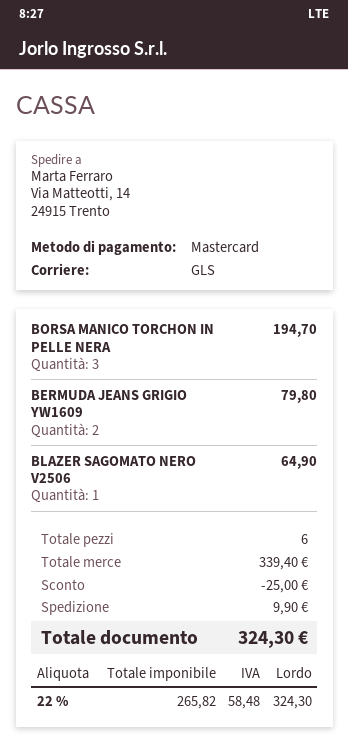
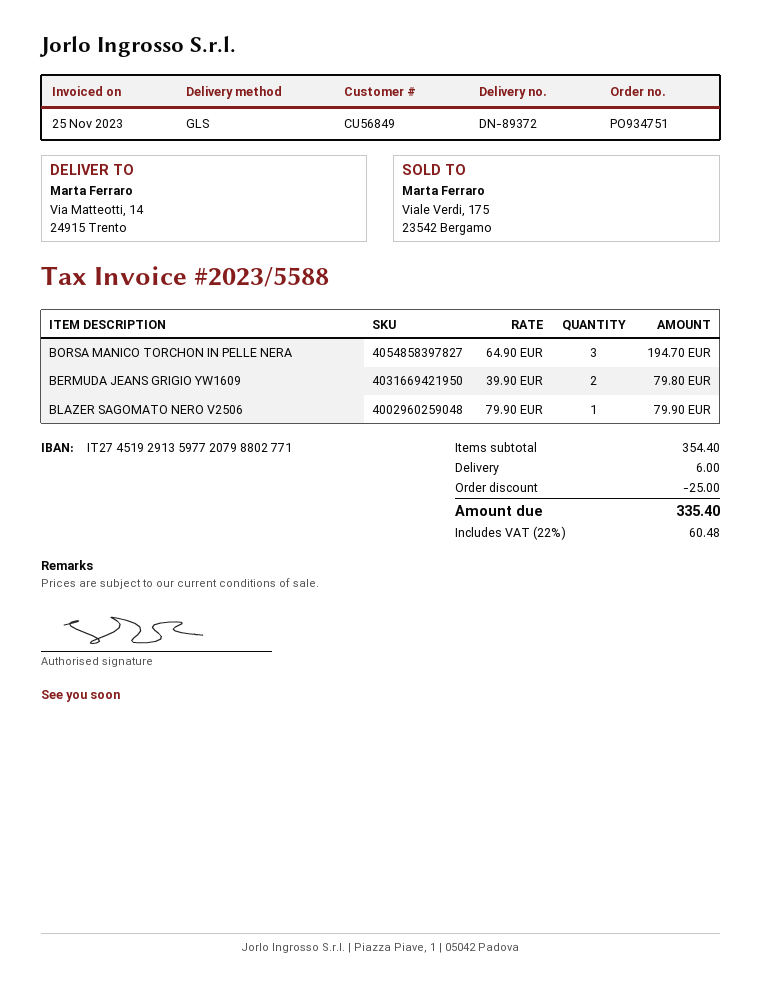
BLAZER SAGOMATO NERO V2506: 1 for 64.90 -> 1 for 79.90
subtotal: 339.40 -> 354.40
shipping: 9.90 -> 6.00
tax: 22% = 58.48 -> 22% = 60.48
total: 324.30 -> 335.40

